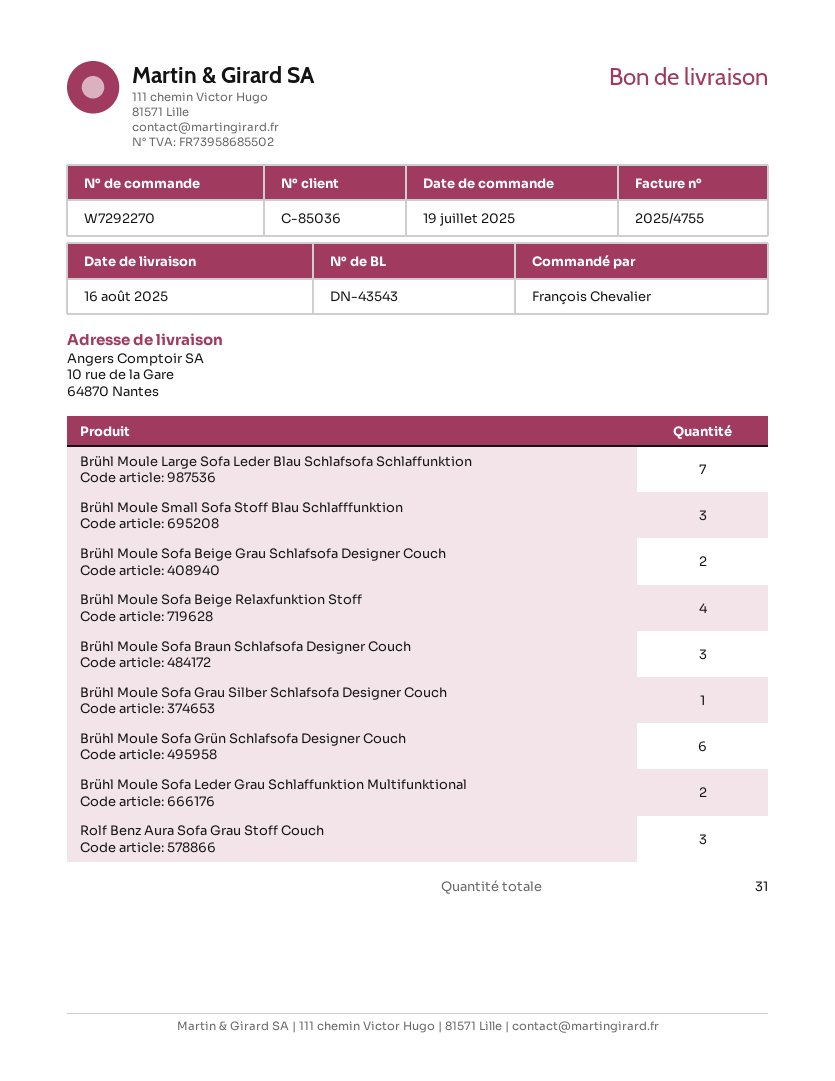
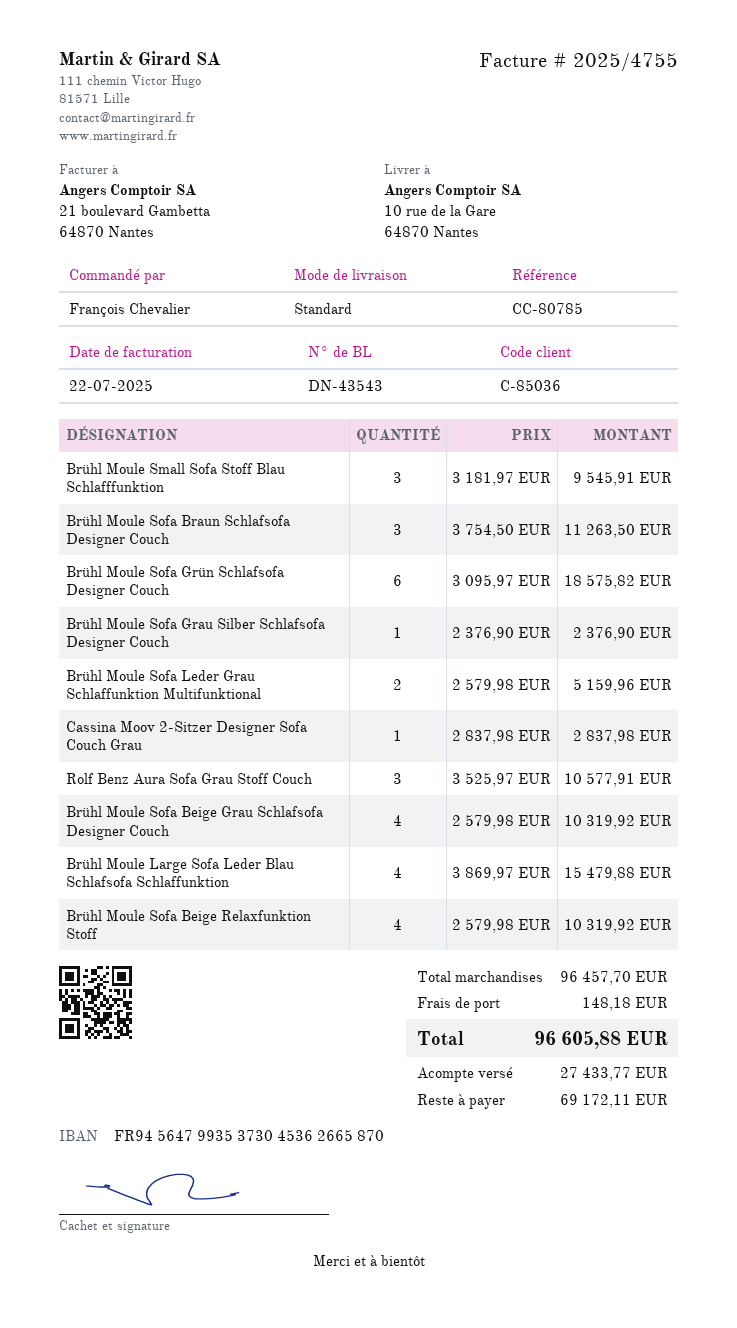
Brühl Moule Large Sofa Leder Blau Schlafsofa Schlaffunktion: 7 -> 4
Brühl Moule Sofa Beige Grau Schlafsofa Designer Couch: 2 -> 4
Cassina Moov 2-Sitzer Designer Sofa Couch Grau: none -> 1

